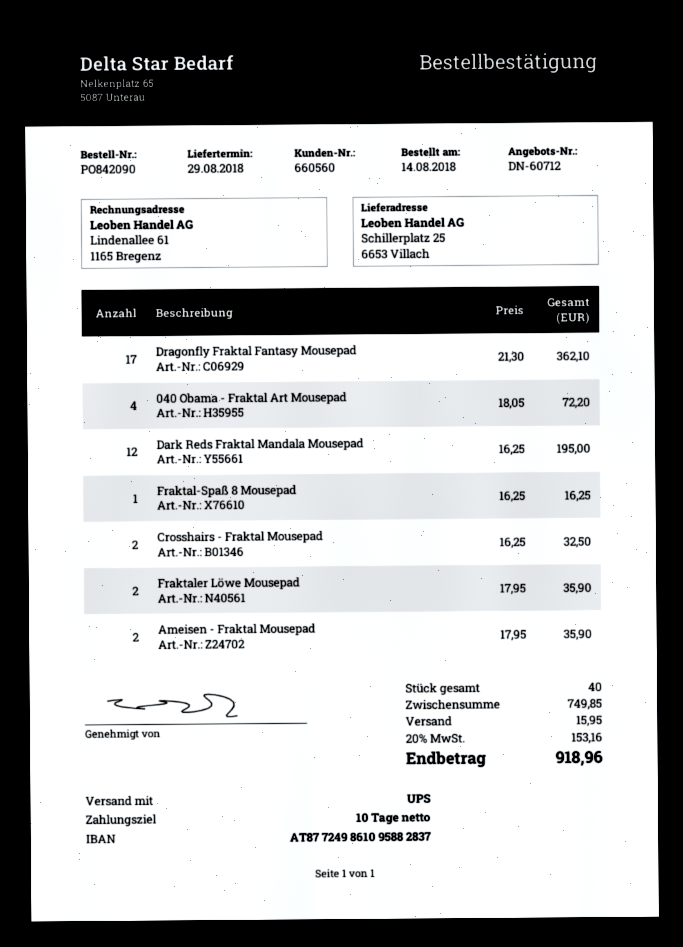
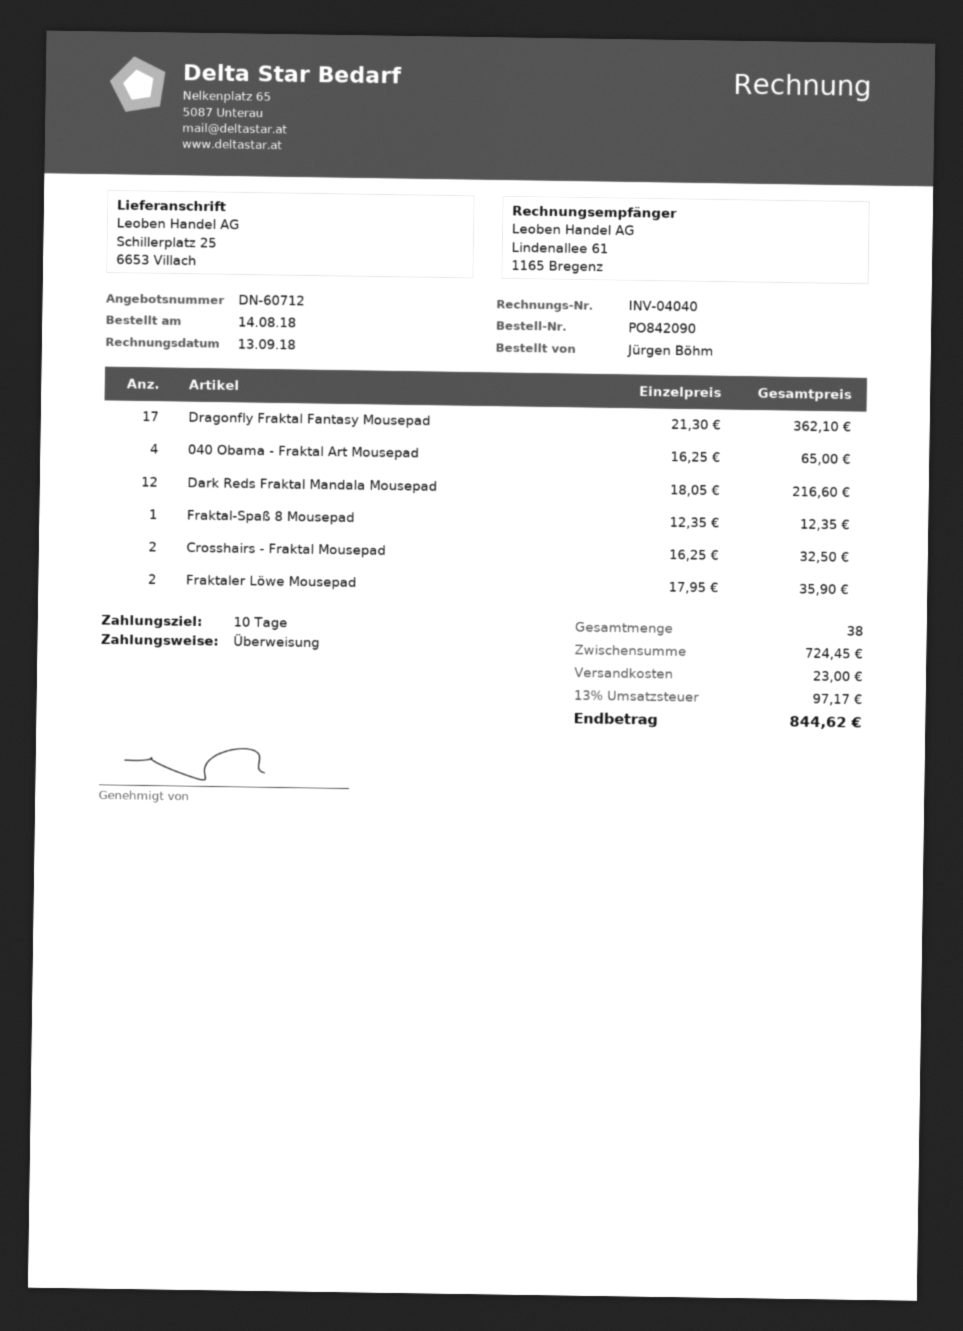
040 Obama - Fraktal Art Mousepad: 4 x 18.05 = 72.20 -> 4 x 16.25 = 65.00
Dark Reds Fraktal Mandala Mousepad: 12 x 16.25 = 195.00 -> 12 x 18.05 = 216.60
Fraktal-Spaß 8 Mousepad: 1 x 16.25 = 16.25 -> 1 x 12.35 = 12.35
Ameisen - Fraktal Mousepad: 2 x 17.95 = 35.90 -> none
total quantity: 40 -> 38
subtotal: 749.85 -> 724.45
shipping: 15.95 -> 23.00
tax: 20% = 153.16 -> 13% = 97.17
total: 918.96 -> 844.62

